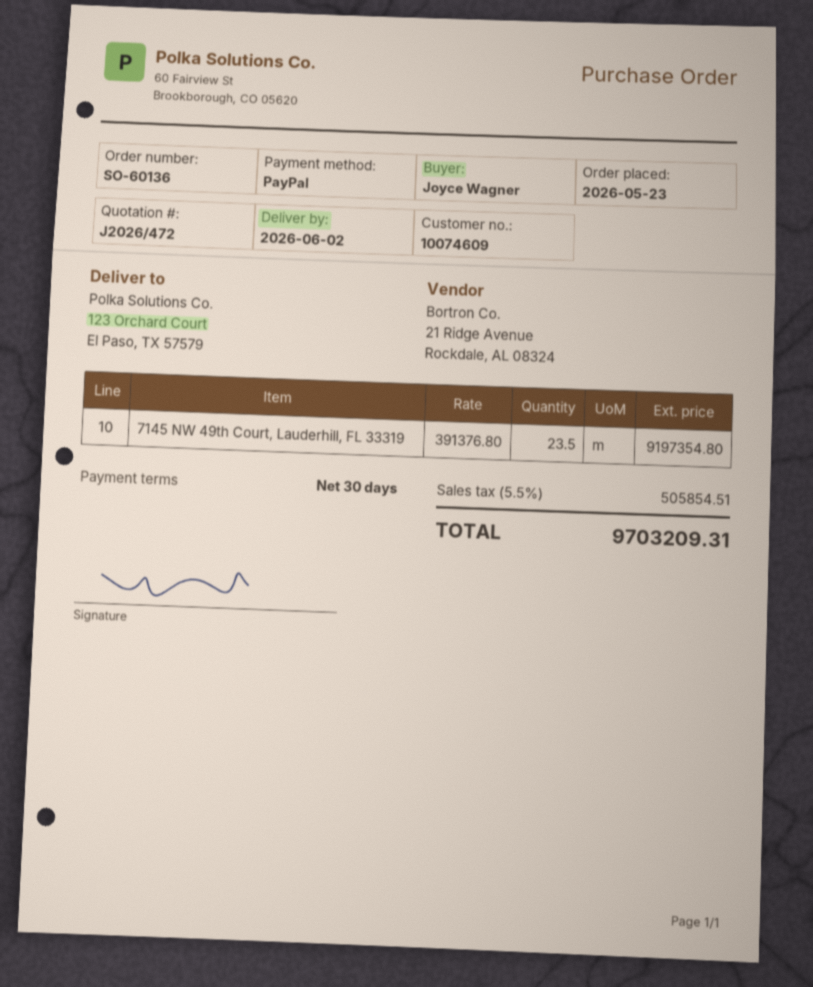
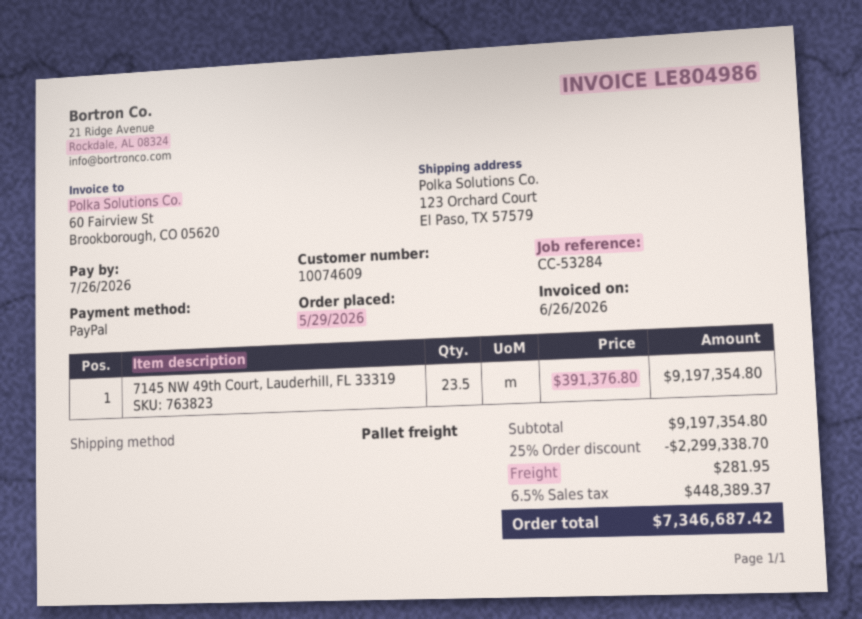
order date: 2026-05-23 -> 2026-05-29
discount: none -> 25% = 2299338.70
shipping: none -> 281.95
tax: 5.5% = 505854.51 -> 6.5% = 448389.37
total: 9703209.31 -> 7346687.42

